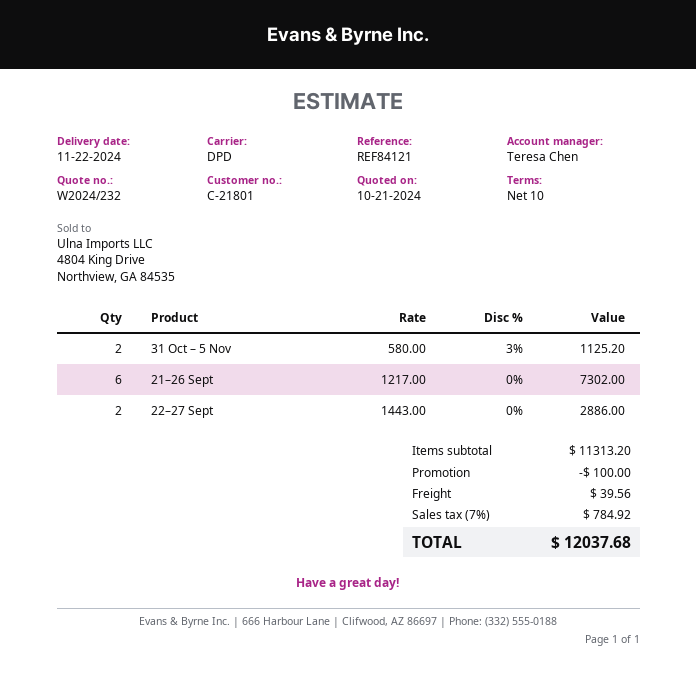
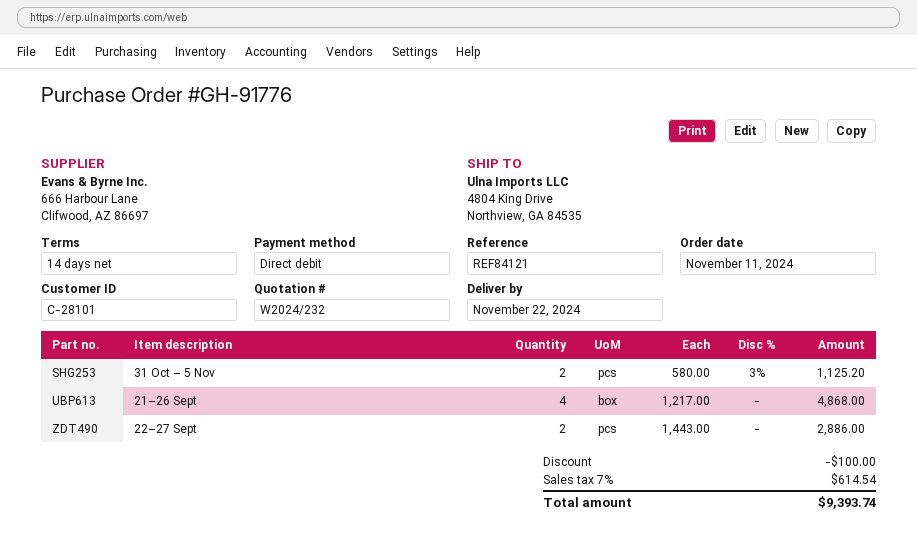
payment terms: 10 days -> 14 days
customer number: C-21801 -> C-28101
21–26 Sept: 6 x 1217.00 = 7302.00 -> 4 x 1217.00 = 4868.00
shipping: 39.56 -> none
tax: 7% = 784.92 -> 7% = 614.54
total: 12037.68 -> 9393.74

